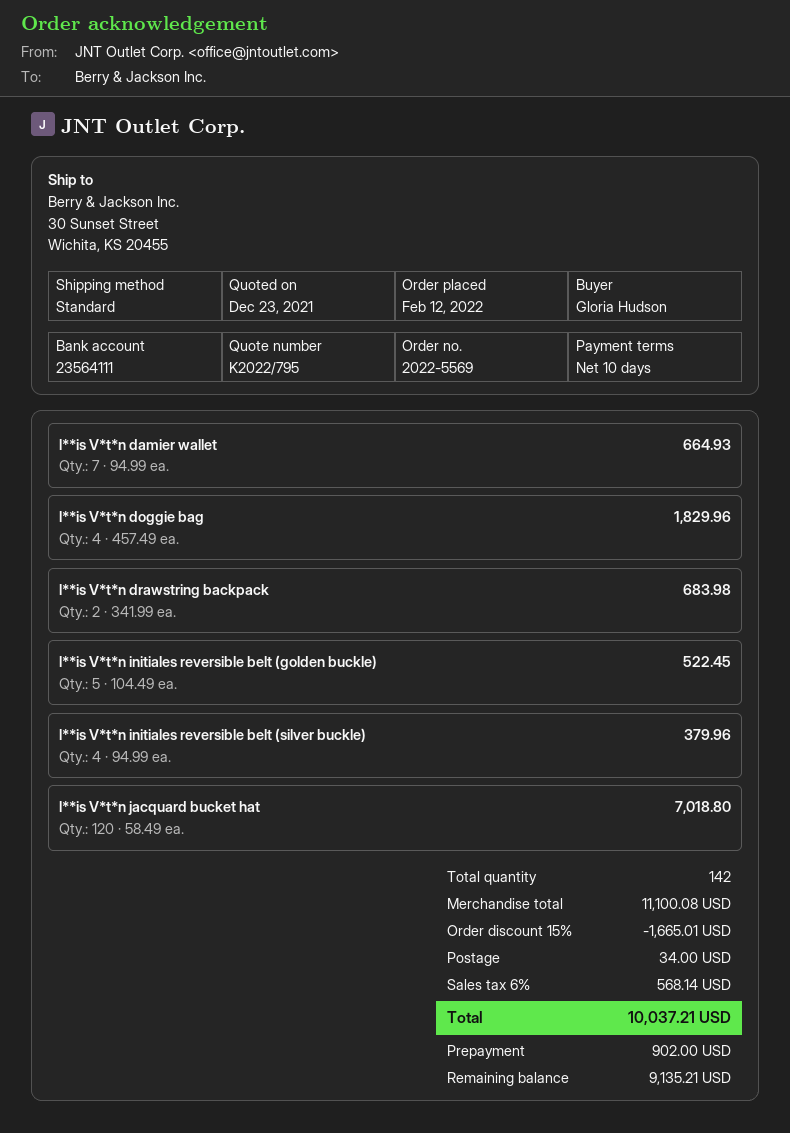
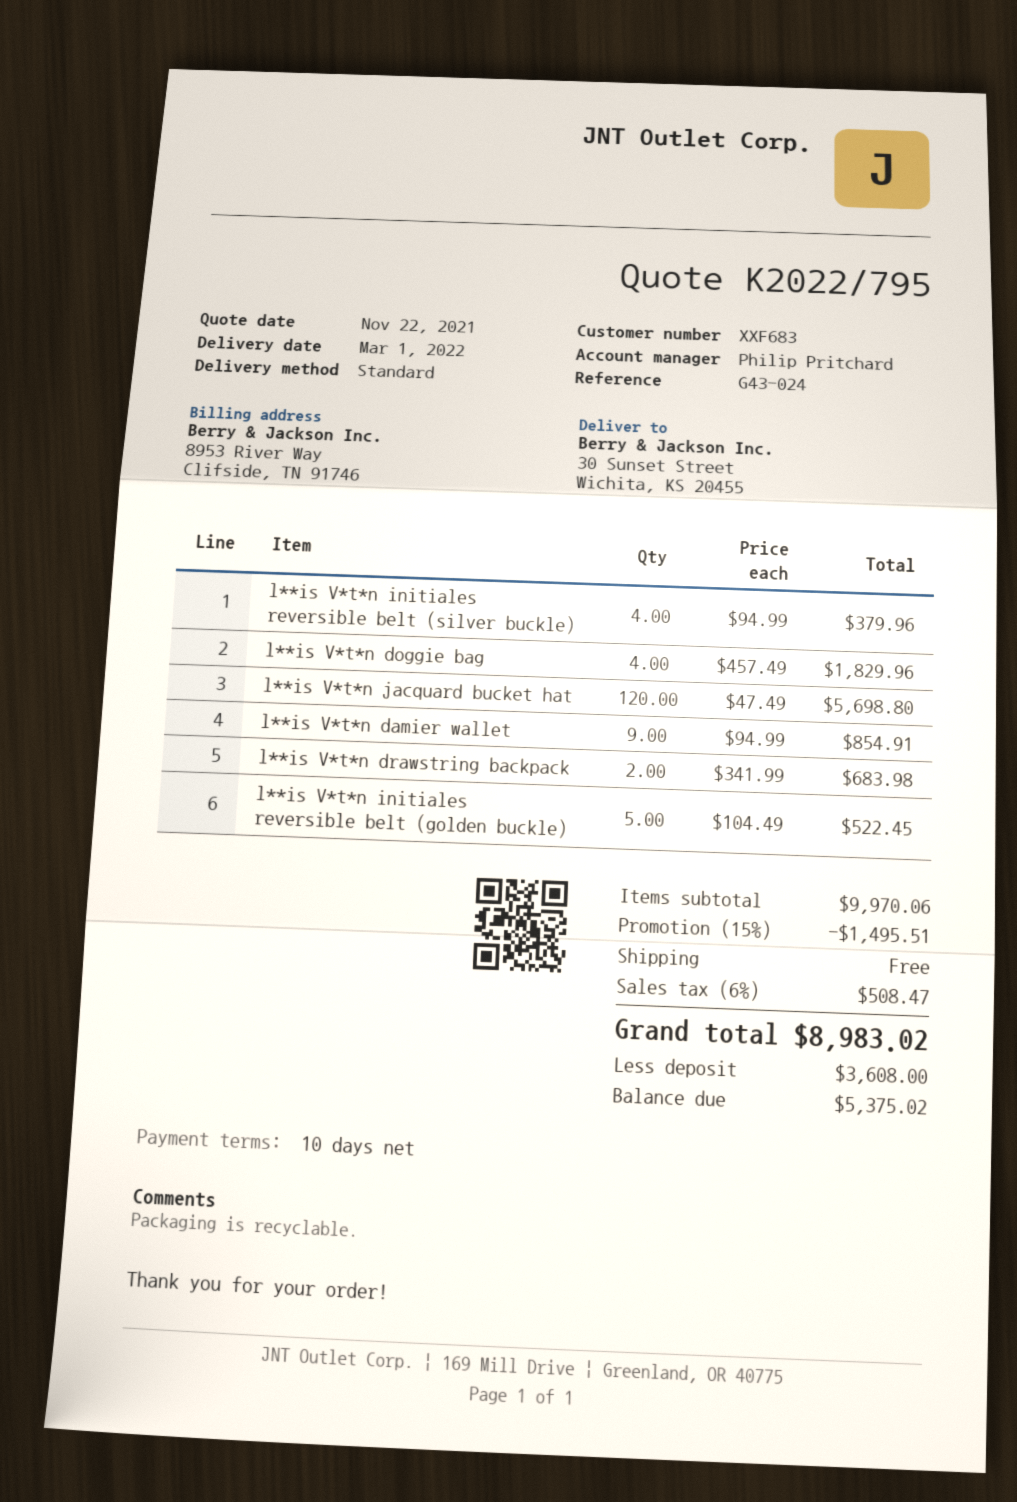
quote date: 2021-12-23 -> 2021-11-22
l**is V*t*n damier wallet: 7 x 94.99 = 664.93 -> 9 x 94.99 = 854.91
l**is V*t*n jacquard bucket hat: 120 x 58.49 = 7018.80 -> 120 x 47.49 = 5698.80
subtotal: 11100.08 -> 9970.06
discount: 15% = 1665.01 -> 15% = 1495.51
shipping: 34.00 -> 0.00
tax: 6% = 568.14 -> 6% = 508.47
total: 10037.21 -> 8983.02
deposit: 902.00 -> 3608.00
balance: 9135.21 -> 5375.02

